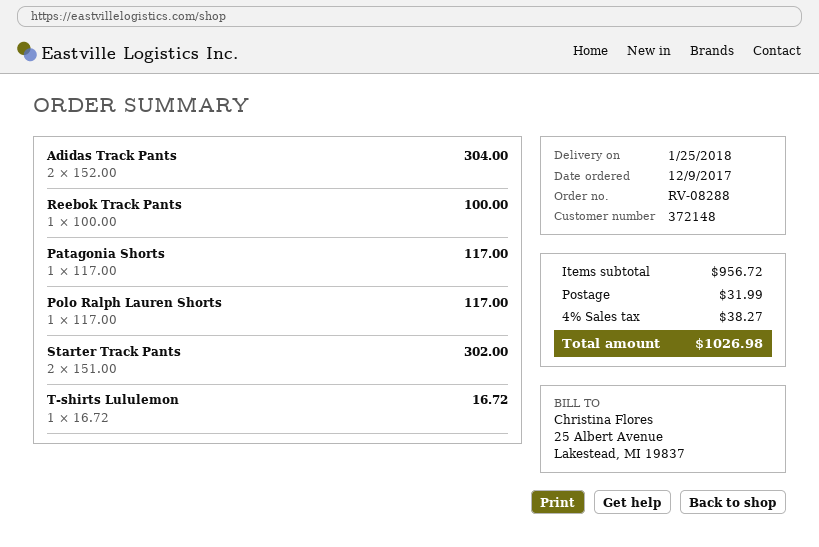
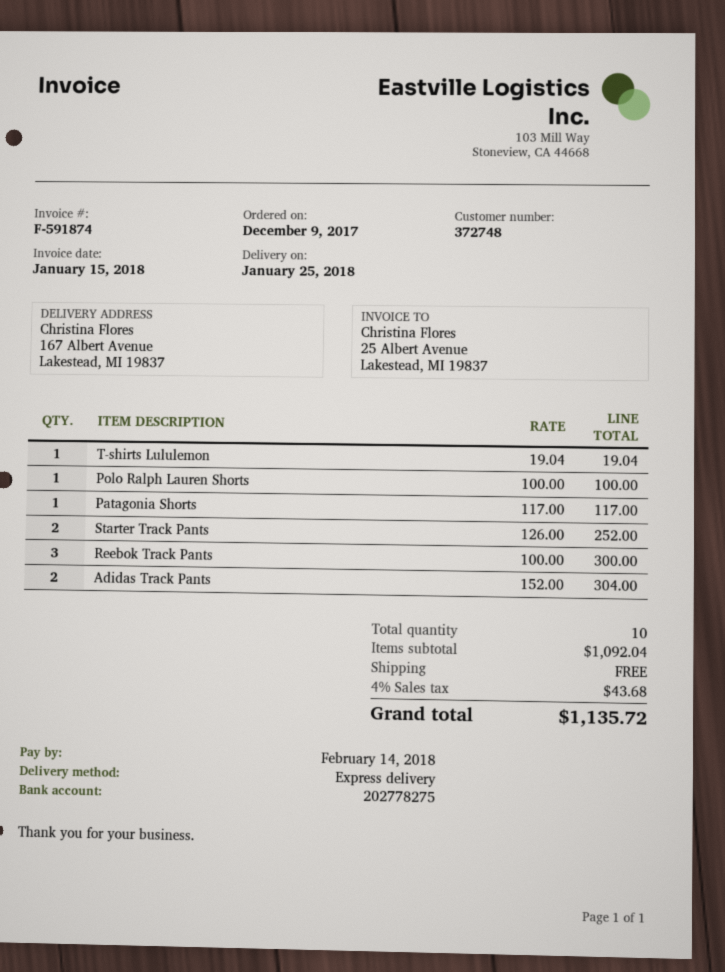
customer number: 372148 -> 372748
Reebok Track Pants: 1 x 100.00 = 100.00 -> 3 x 100.00 = 300.00
Polo Ralph Lauren Shorts: 1 x 117.00 = 117.00 -> 1 x 100.00 = 100.00
Starter Track Pants: 2 x 151.00 = 302.00 -> 2 x 126.00 = 252.00
T-shirts Lululemon: 1 x 16.72 = 16.72 -> 1 x 19.04 = 19.04
subtotal: 956.72 -> 1092.04
shipping: 31.99 -> 0.00
tax: 4% = 38.27 -> 4% = 43.68
total: 1026.98 -> 1135.72

